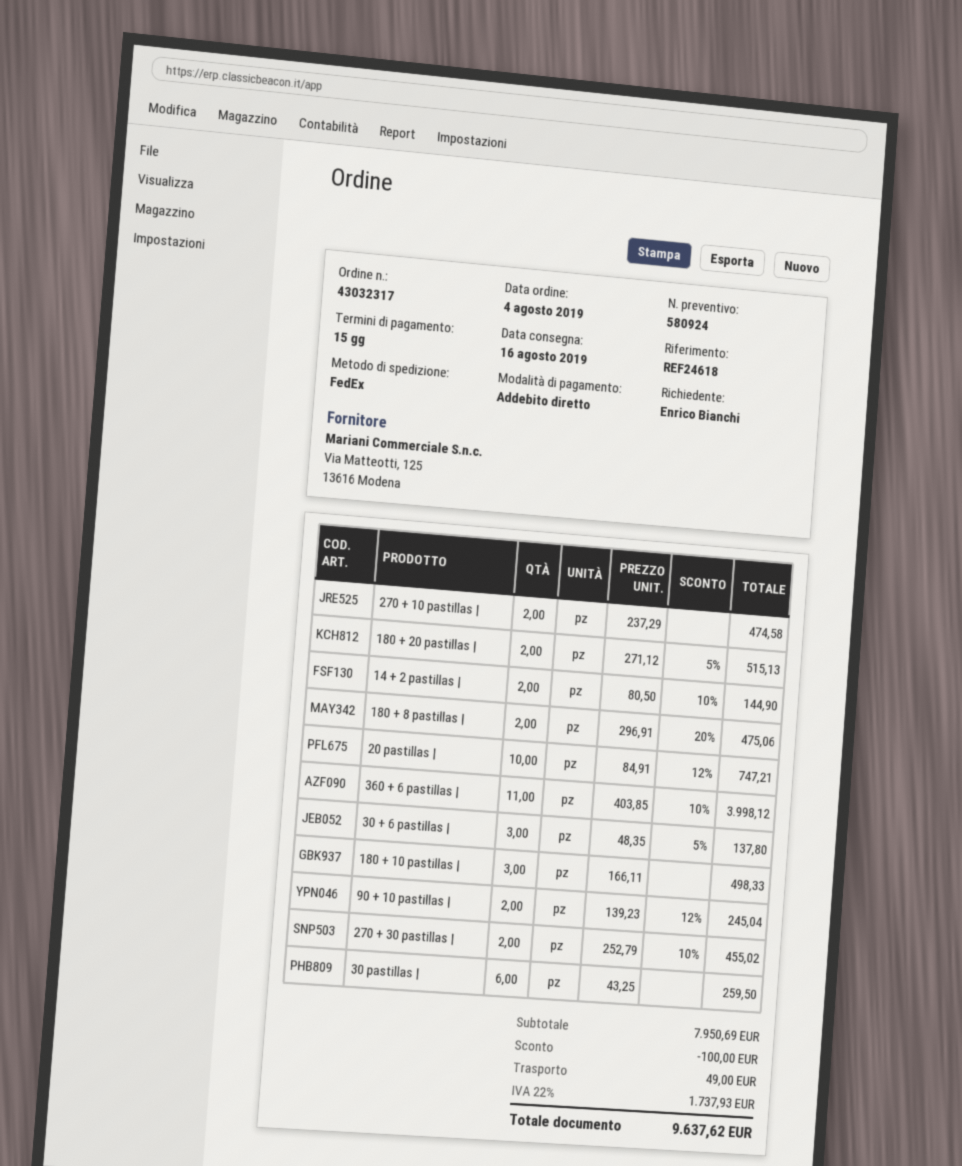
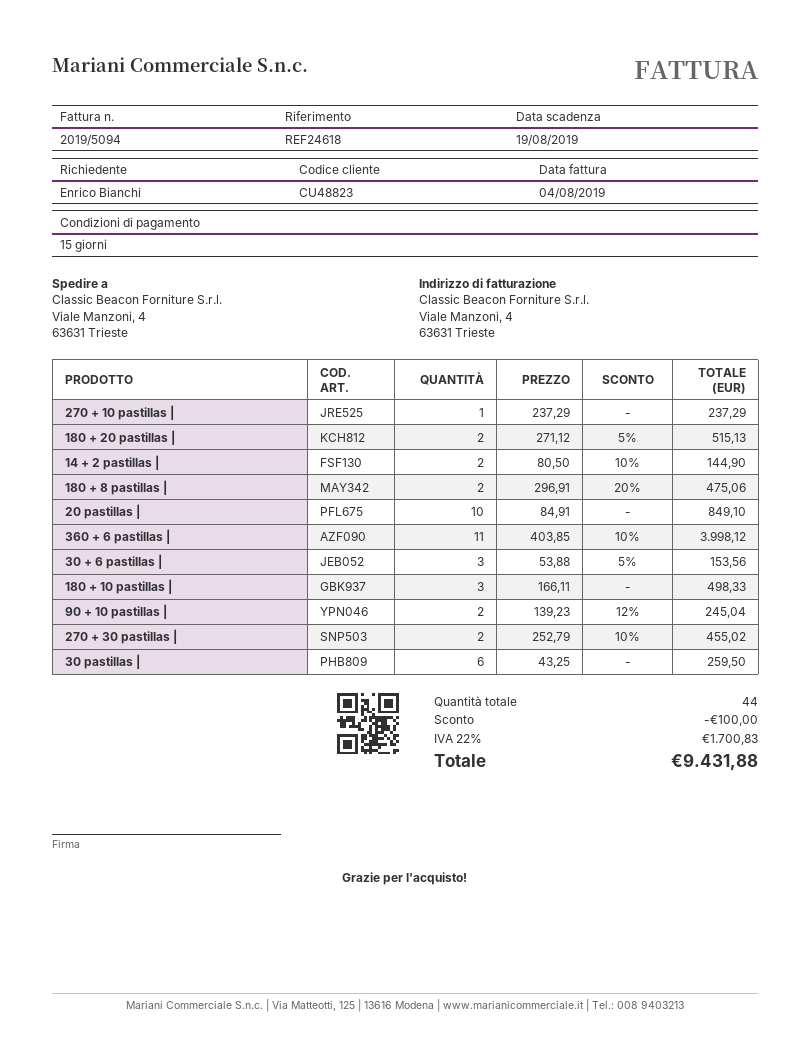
270 + 10 pastillas |: 2 x 237.29 = 474.58 -> 1 x 237.29 = 237.29
20 pastillas |: 10 x 84.91 - 12% = 747.21 -> 10 x 84.91 = 849.10
30 + 6 pastillas |: 3 x 48.35 - 5% = 137.80 -> 3 x 53.88 - 5% = 153.56
shipping: 49.00 -> none
tax: 22% = 1737.93 -> 22% = 1700.83
total: 9637.62 -> 9431.88

